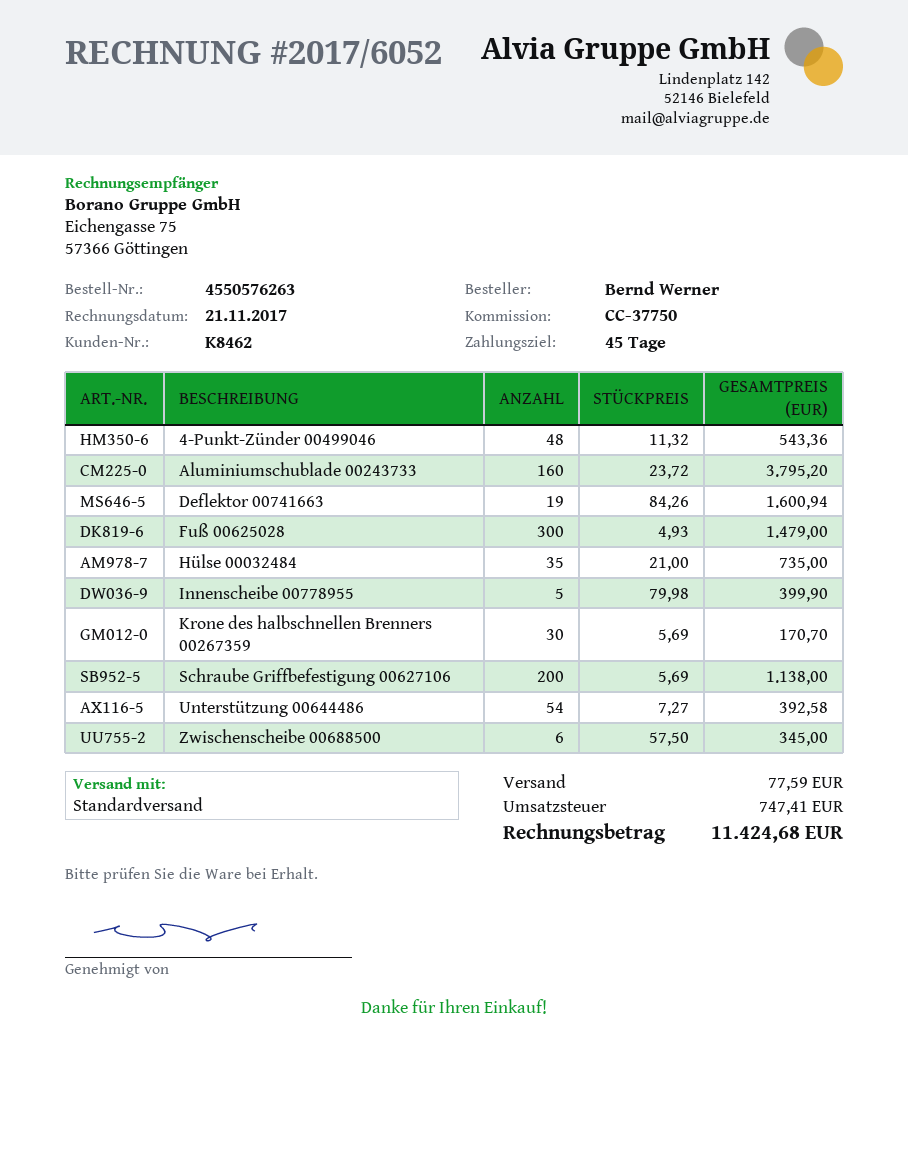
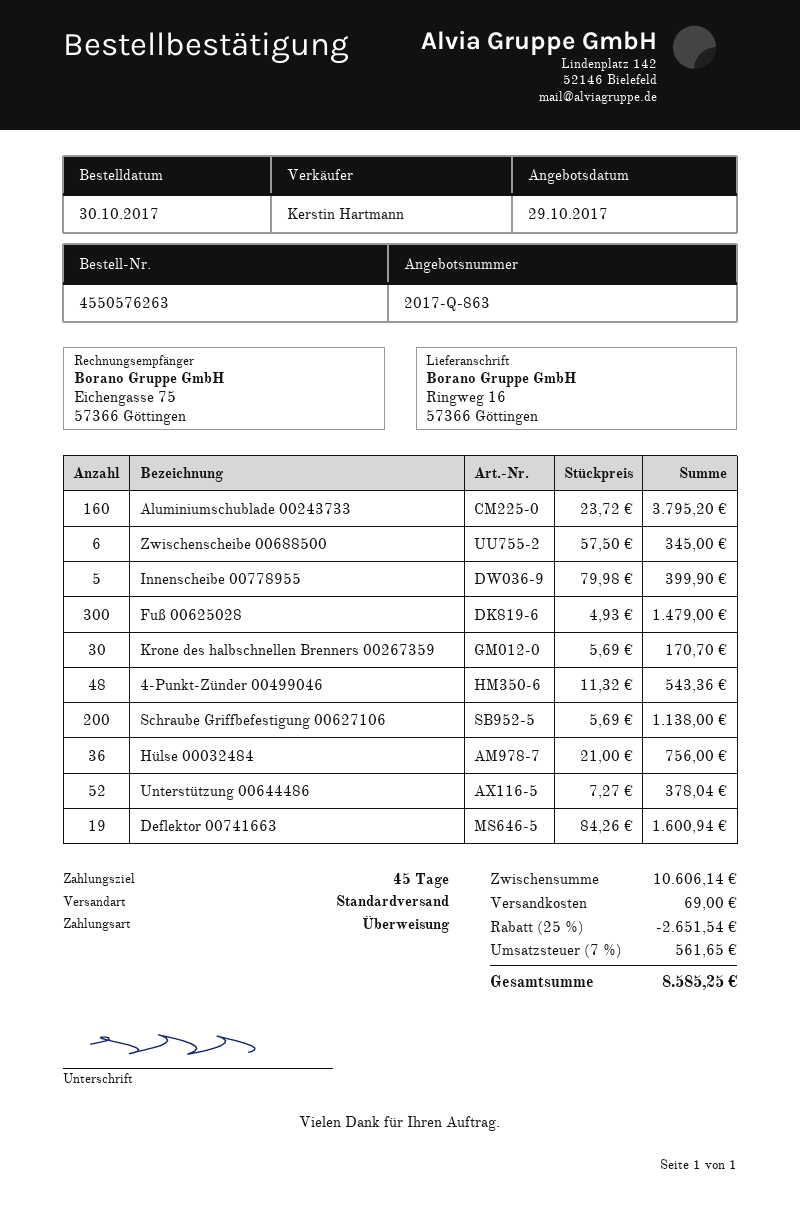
Hülse 00032484: 35 x 21.00 = 735.00 -> 36 x 21.00 = 756.00
Unterstützung 00644486: 54 x 7.27 = 392.58 -> 52 x 7.27 = 378.04
discount: none -> 25% = 2651.54
shipping: 77.59 -> 69.00
tax: 747.41 -> 561.65
total: 11424.68 -> 8585.25

